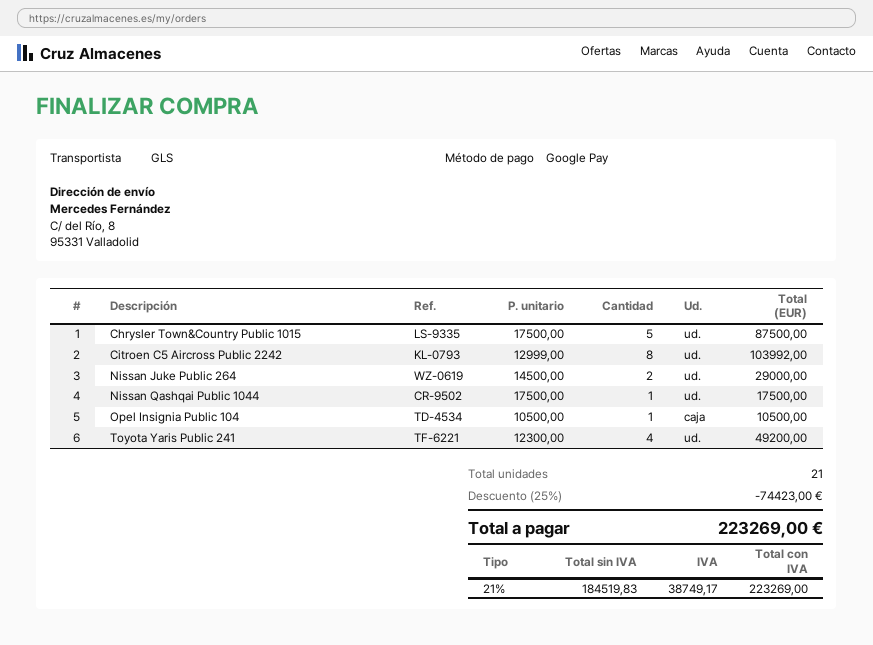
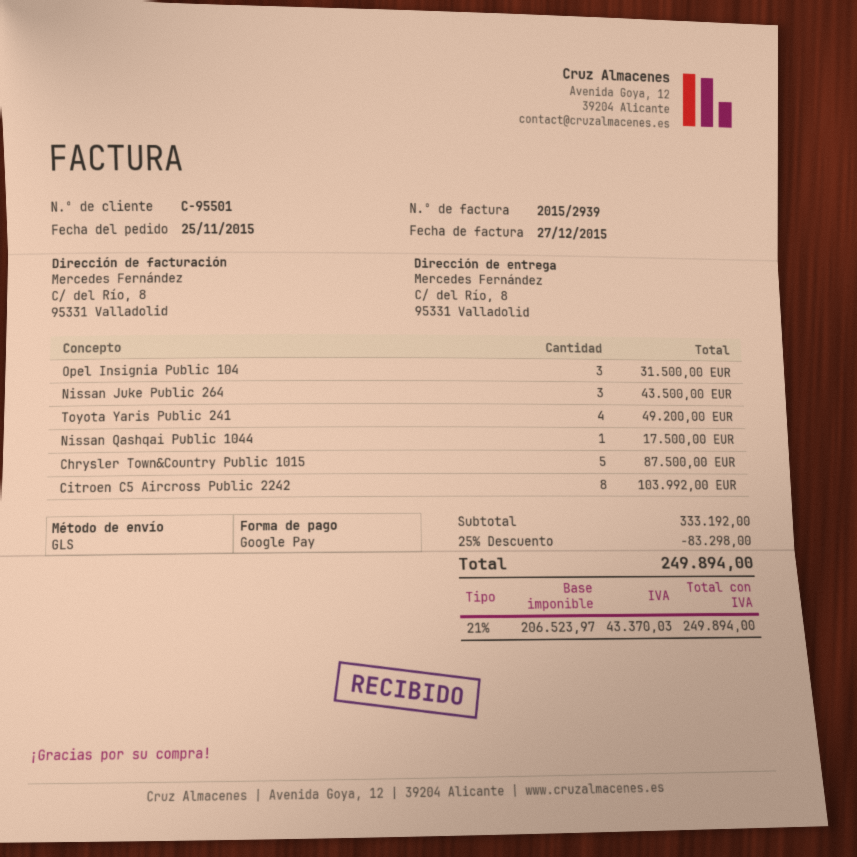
Nissan Juke Public 264: 2 for 29000.00 -> 3 for 43500.00
Opel Insignia Public 104: 1 for 10500.00 -> 3 for 31500.00
discount: 25% = 74423.00 -> 25% = 83298.00
net: 184519.83 -> 206523.97
tax: 21% = 38749.17 -> 21% = 43370.03
total: 223269.00 -> 249894.00

